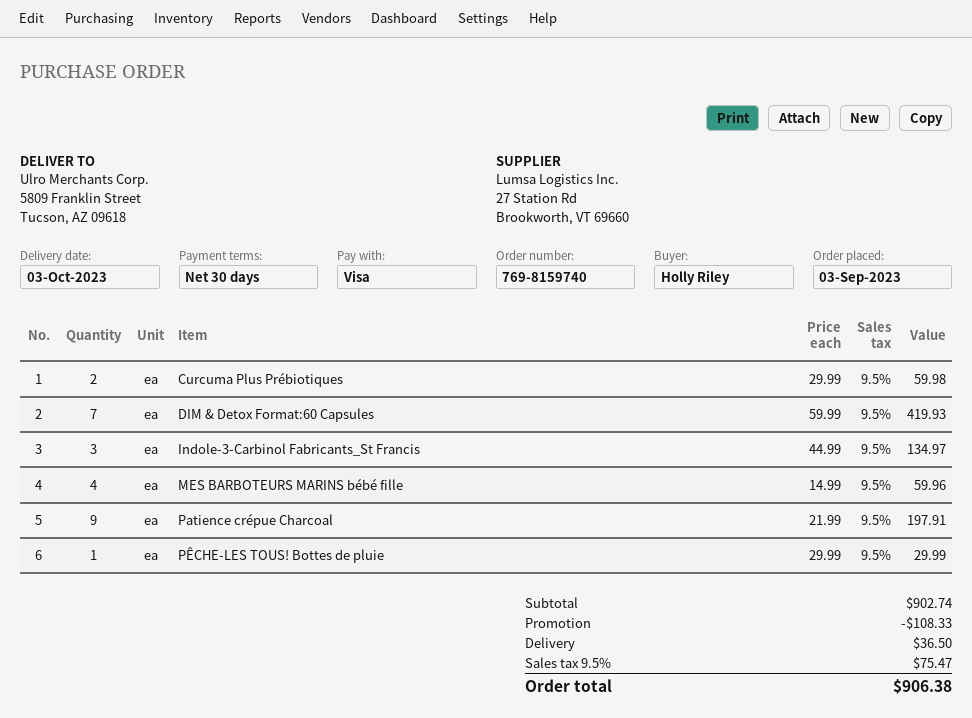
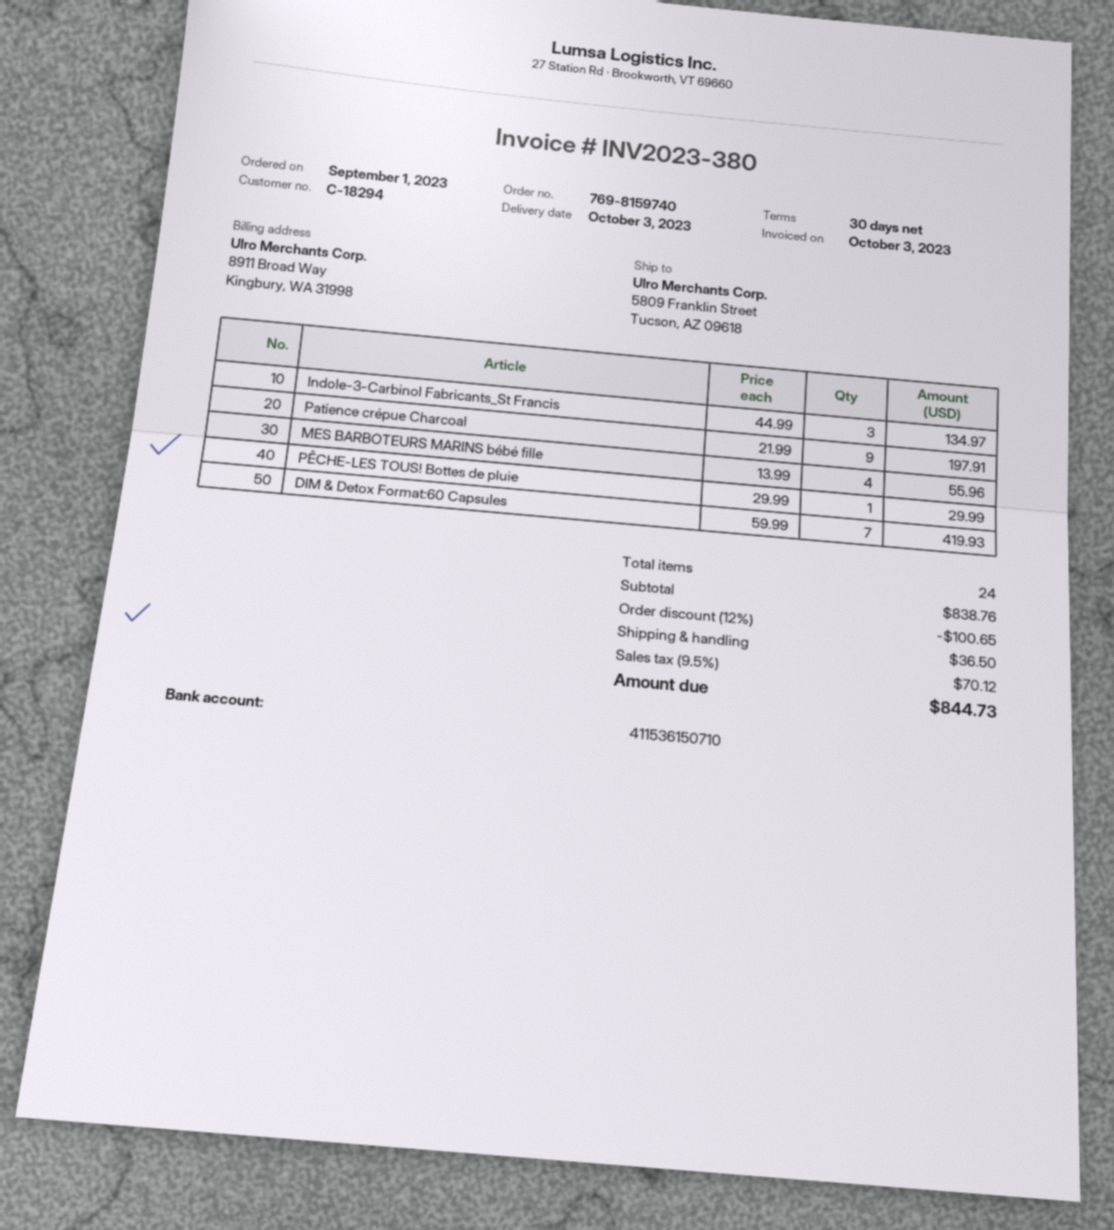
order date: 2023-09-03 -> 2023-09-01
Curcuma Plus Prébiotiques: 2 x 29.99 = 59.98 -> none
MES BARBOTEURS MARINS bébé fille: 4 x 14.99 = 59.96 -> 4 x 13.99 = 55.96
subtotal: 902.74 -> 838.76
discount: 108.33 -> 100.65
tax: 9.5% = 75.47 -> 9.5% = 70.12
total: 906.38 -> 844.73

